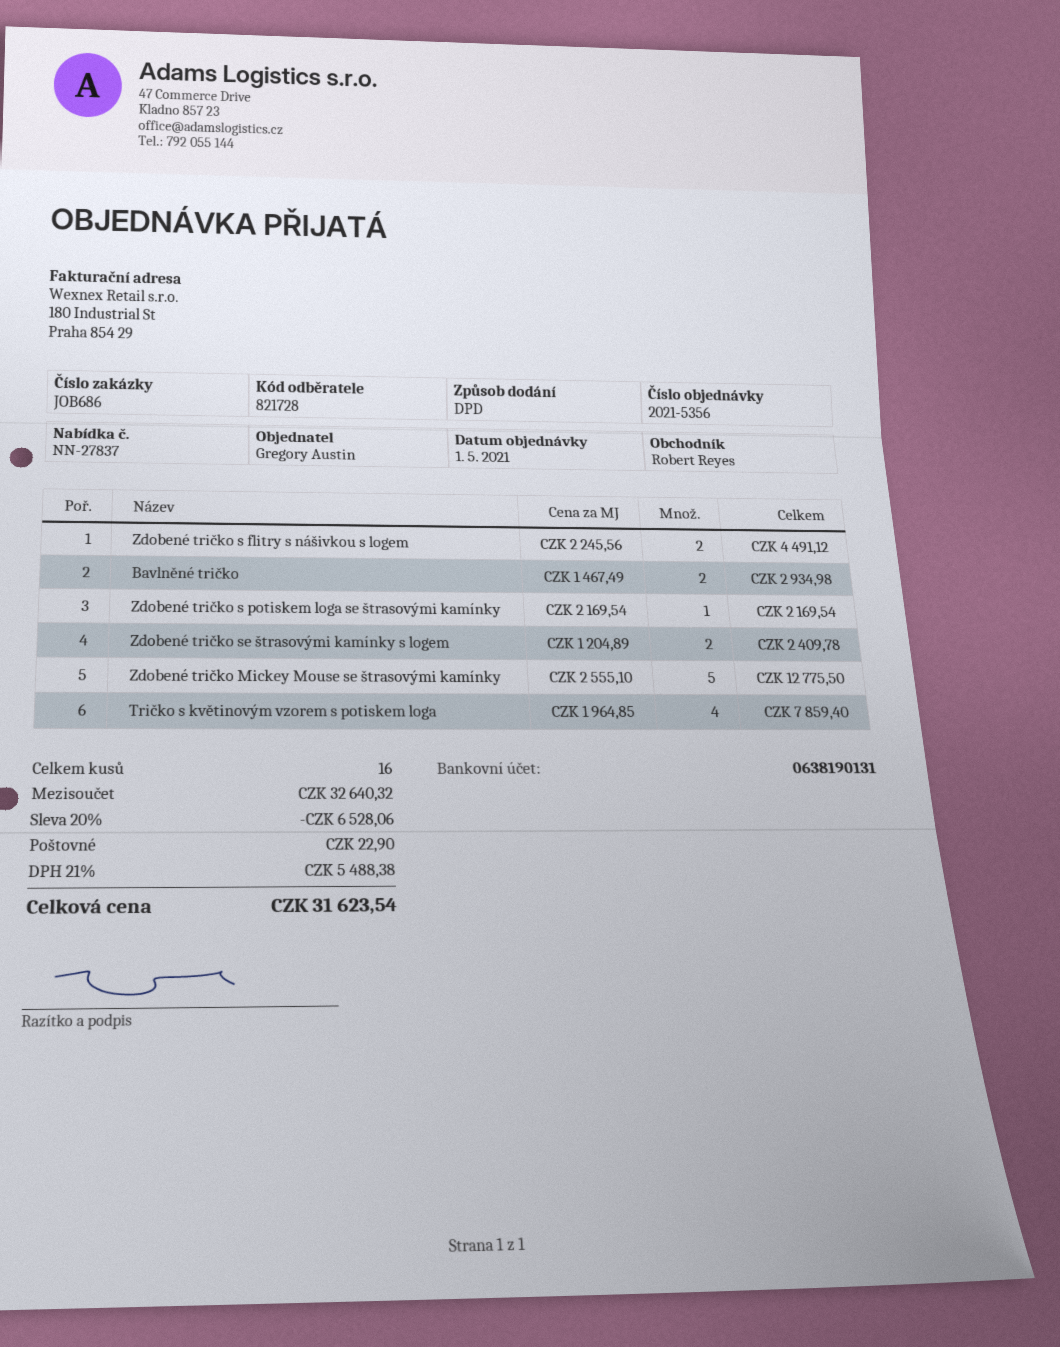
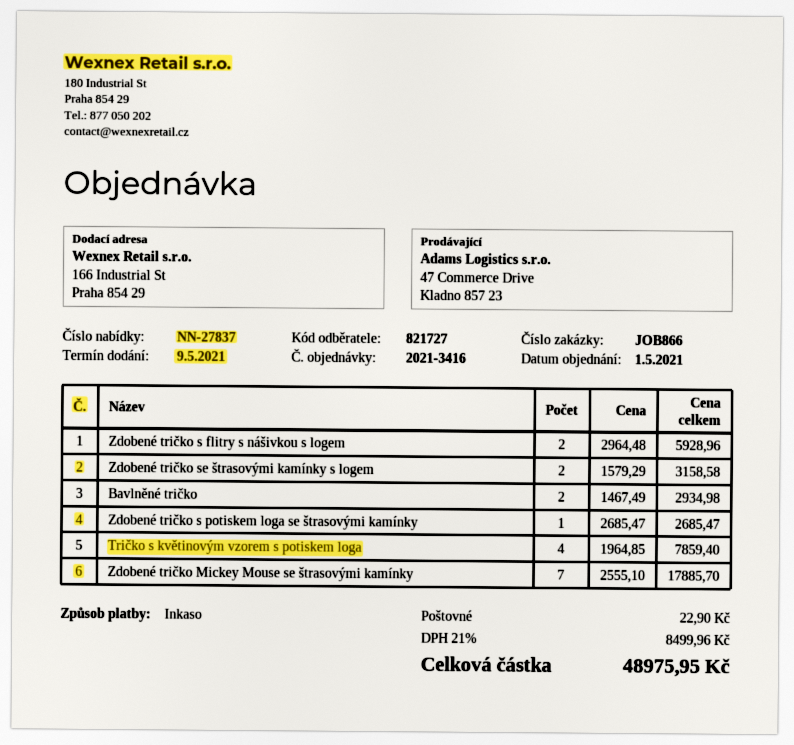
order number: 2021-5356 -> 2021-3416
customer number: 821728 -> 821727
reference: JOB686 -> JOB866
Zdobené tričko s flitry s nášivkou s logem: 2 x 2245.56 = 4491.12 -> 2 x 2964.48 = 5928.96
Zdobené tričko s potiskem loga se štrasovými kamínky: 1 x 2169.54 = 2169.54 -> 1 x 2685.47 = 2685.47
Zdobené tričko se štrasovými kamínky s logem: 2 x 1204.89 = 2409.78 -> 2 x 1579.29 = 3158.58
Zdobené tričko Mickey Mouse se štrasovými kamínky: 5 x 2555.10 = 12775.50 -> 7 x 2555.10 = 17885.70
discount: 20% = 6528.06 -> none
tax: 21% = 5488.38 -> 21% = 8499.96
total: 31623.54 -> 48975.95

